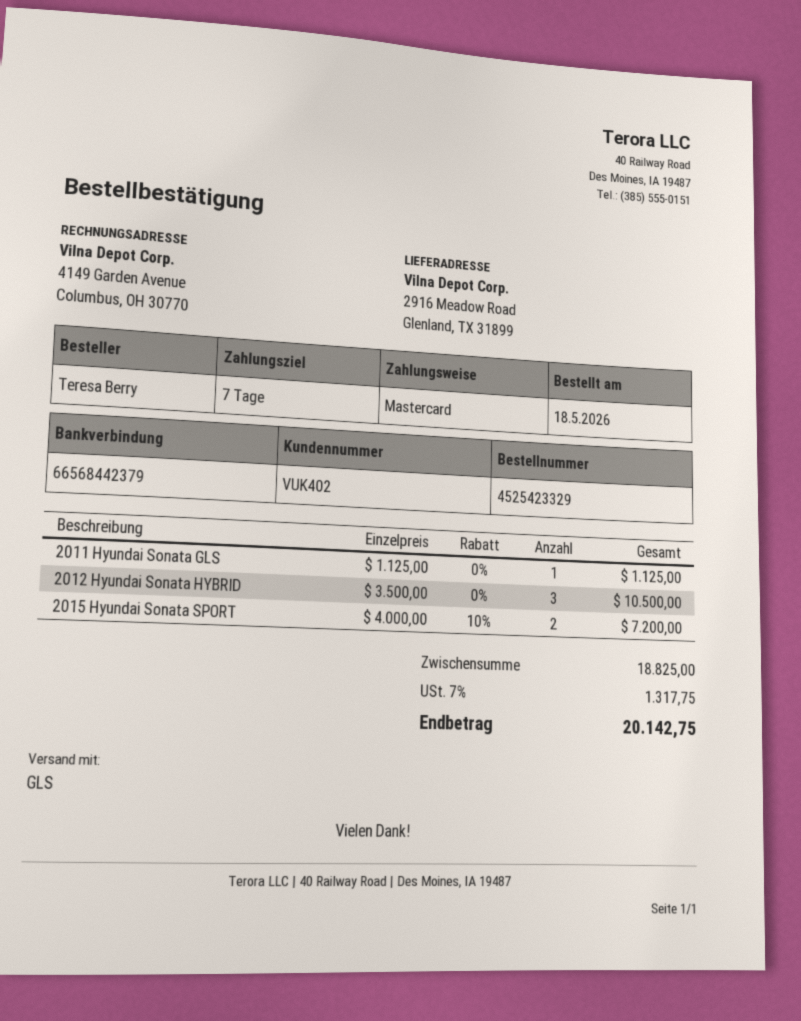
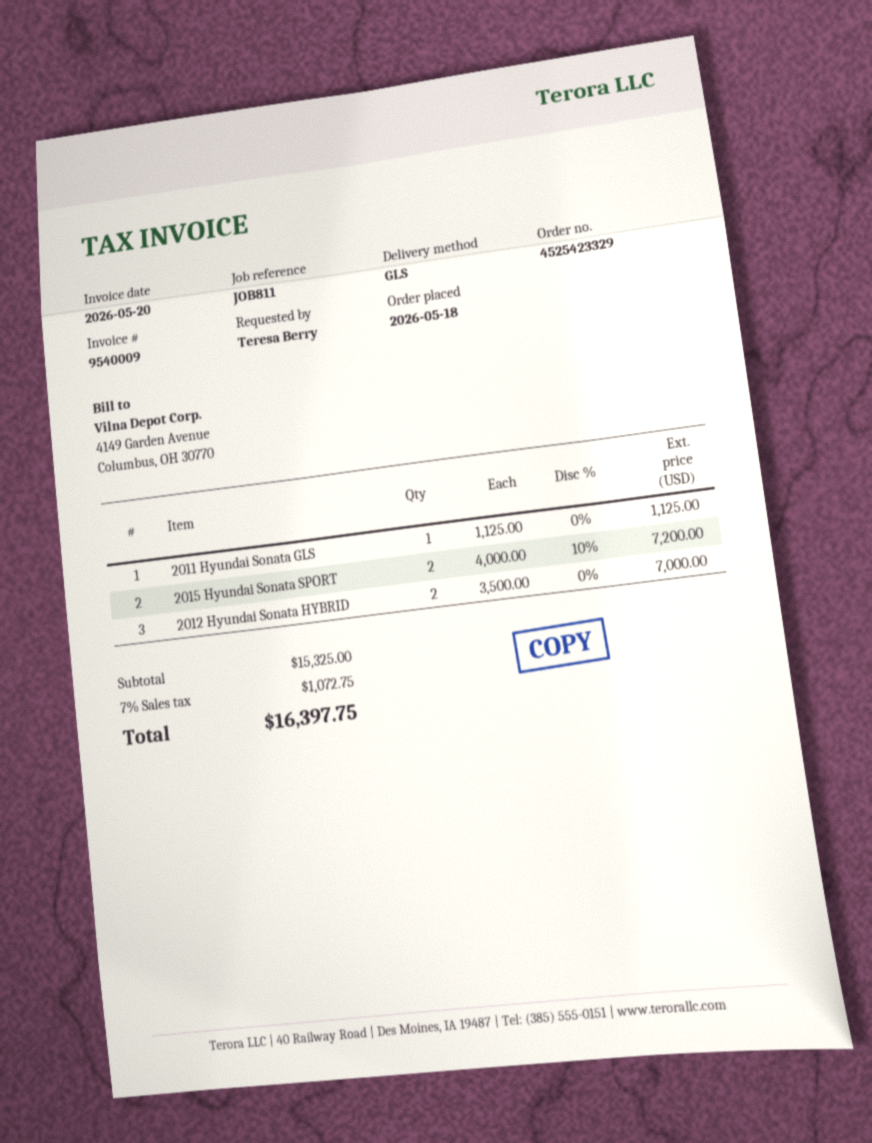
2012 Hyundai Sonata HYBRID: 3 x 3500.00 = 10500.00 -> 2 x 3500.00 = 7000.00
subtotal: 18825.00 -> 15325.00
tax: 7% = 1317.75 -> 7% = 1072.75
total: 20142.75 -> 16397.75

